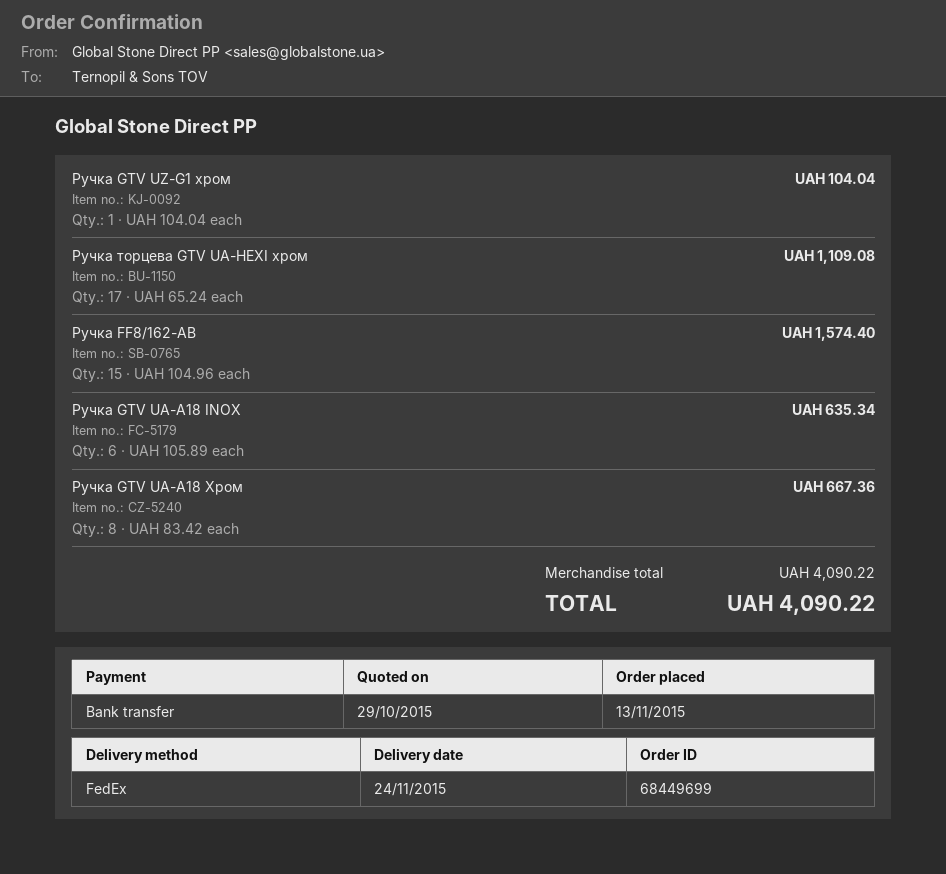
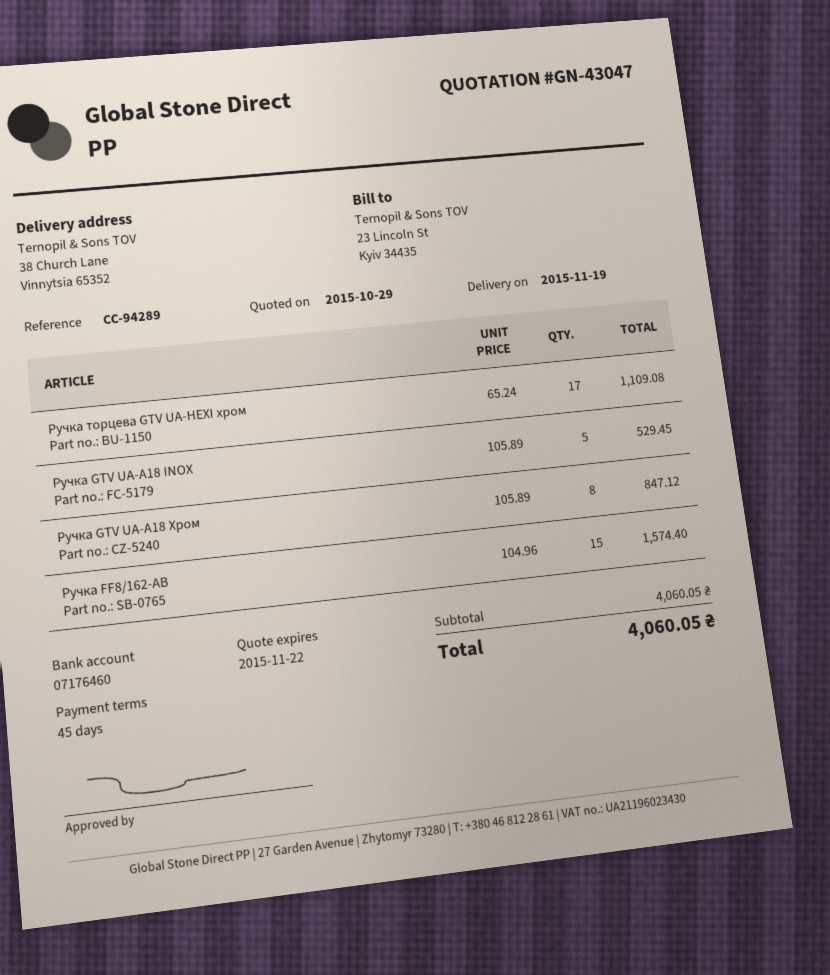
delivery date: 2015-11-24 -> 2015-11-19
Ручка GTV UZ-G1 хром: 1 x 104.04 = 104.04 -> none
Ручка GTV UA-A18 INOX: 6 x 105.89 = 635.34 -> 5 x 105.89 = 529.45
Ручка GTV UA-A18 Хром: 8 x 83.42 = 667.36 -> 8 x 105.89 = 847.12
subtotal: 4090.22 -> 4060.05
total: 4090.22 -> 4060.05

